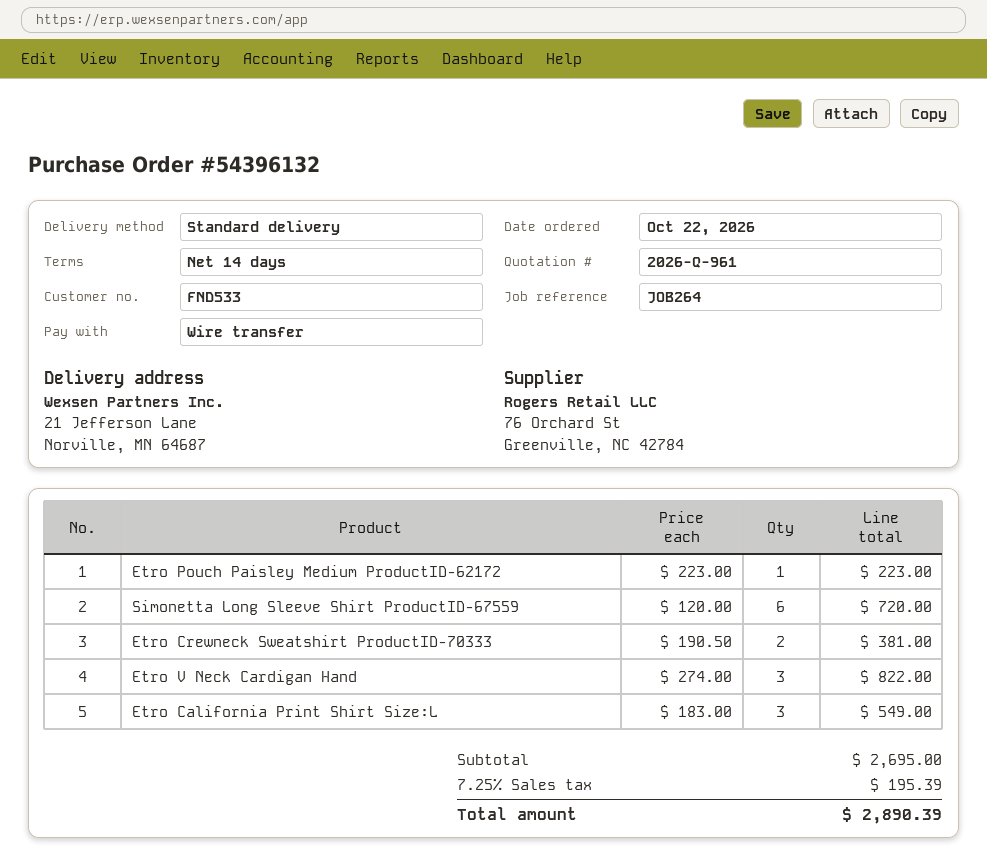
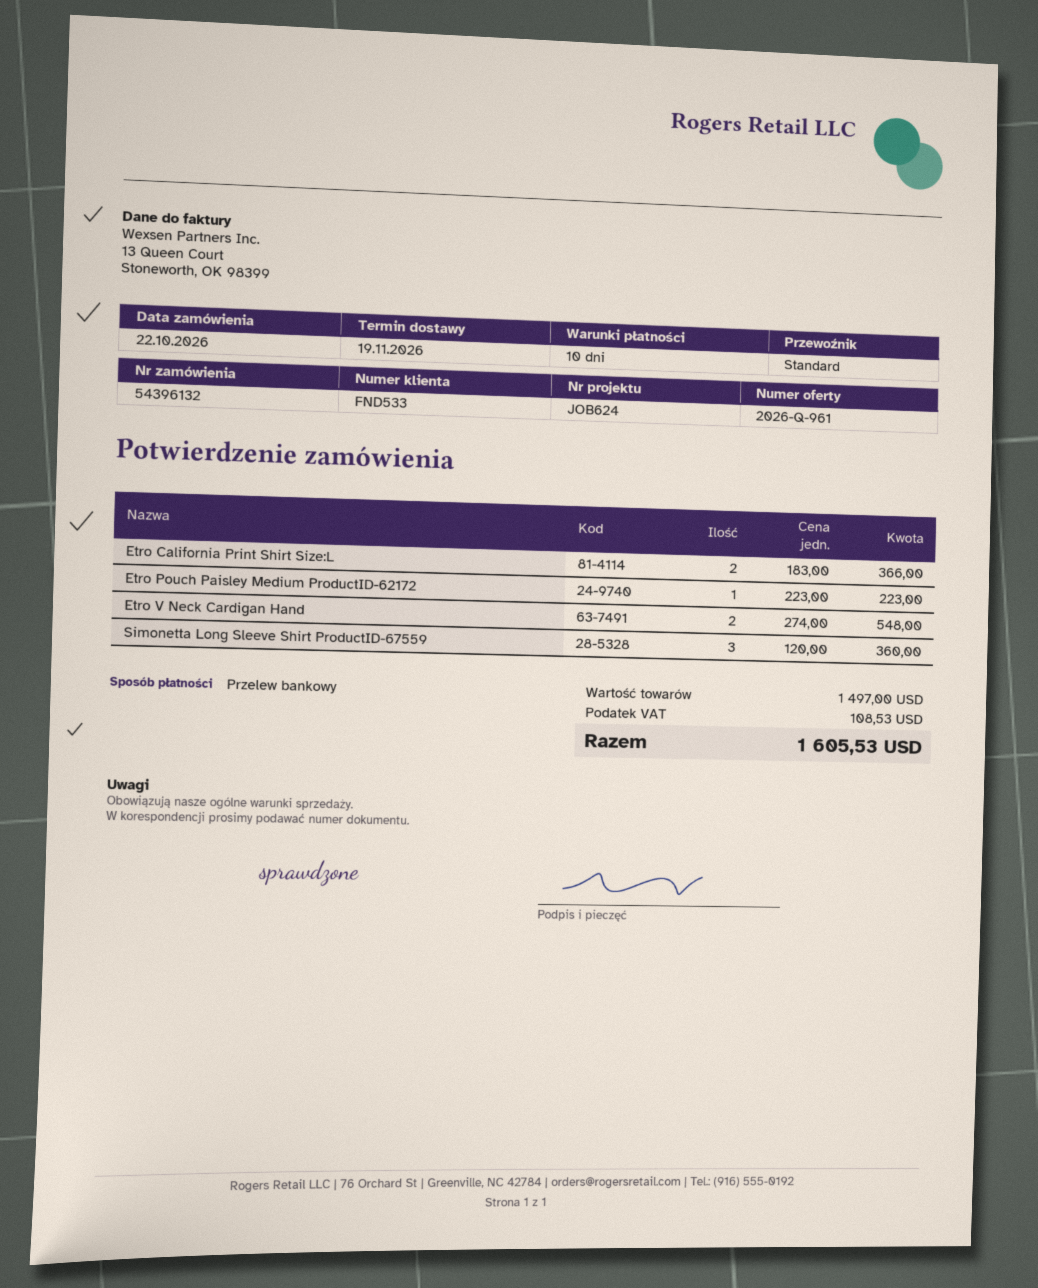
payment terms: 14 days -> 10 days
reference: JOB264 -> JOB624
Simonetta Long Sleeve Shirt ProductID-67559: 6 x 120.00 = 720.00 -> 3 x 120.00 = 360.00
Etro Crewneck Sweatshirt ProductID-70333: 2 x 190.50 = 381.00 -> none
Etro V Neck Cardigan Hand: 3 x 274.00 = 822.00 -> 2 x 274.00 = 548.00
Etro California Print Shirt Size:L: 3 x 183.00 = 549.00 -> 2 x 183.00 = 366.00
subtotal: 2695.00 -> 1497.00
tax: 195.39 -> 108.53
total: 2890.39 -> 1605.53

